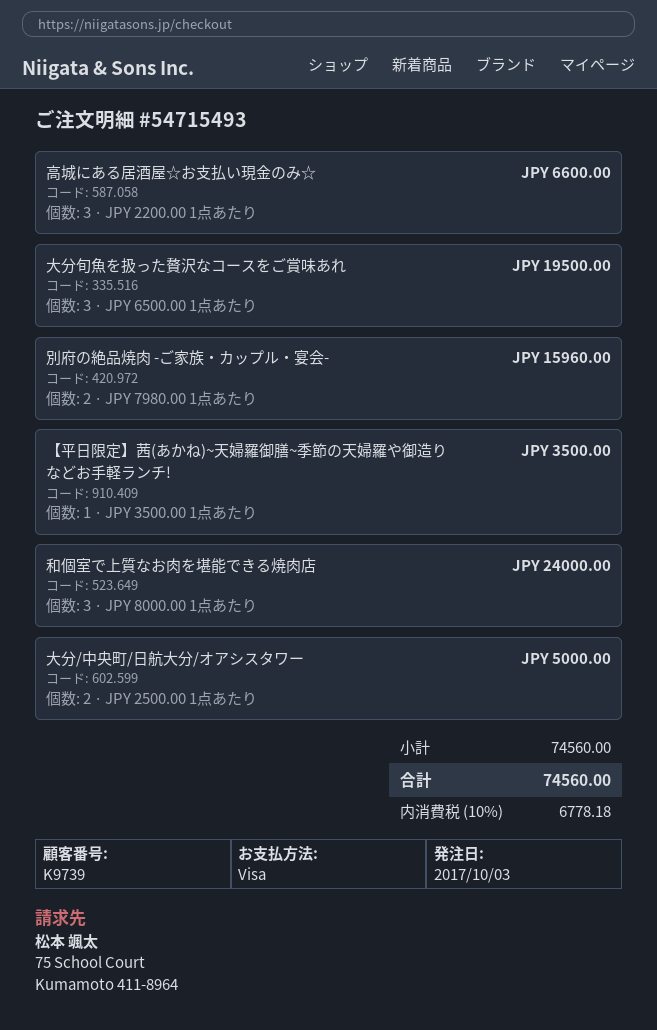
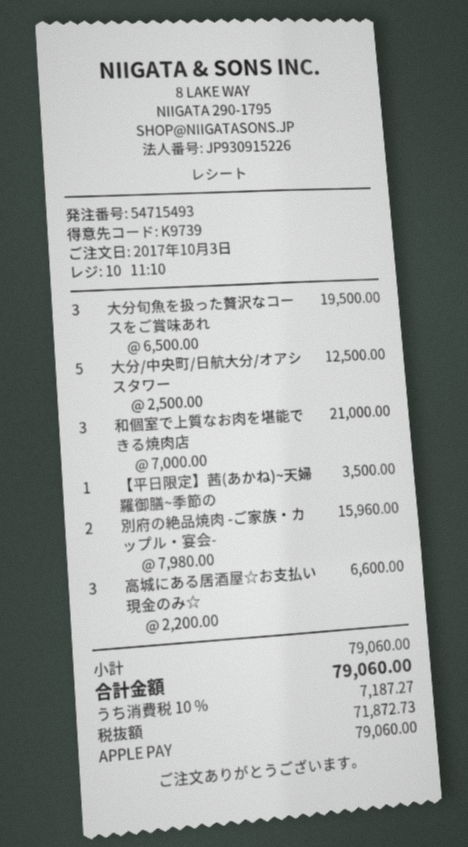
payment method: Visa -> Apple Pay
和個室で上質なお肉を堪能できる焼肉店: 3 x 8000.00 = 24000.00 -> 3 x 7000.00 = 21000.00
大分/中央町/日航大分/オアシスタワー: 2 x 2500.00 = 5000.00 -> 5 x 2500.00 = 12500.00
subtotal: 74560.00 -> 79060.00
tax: 10% = 6778.18 -> 10% = 7187.27
total: 74560.00 -> 79060.00

